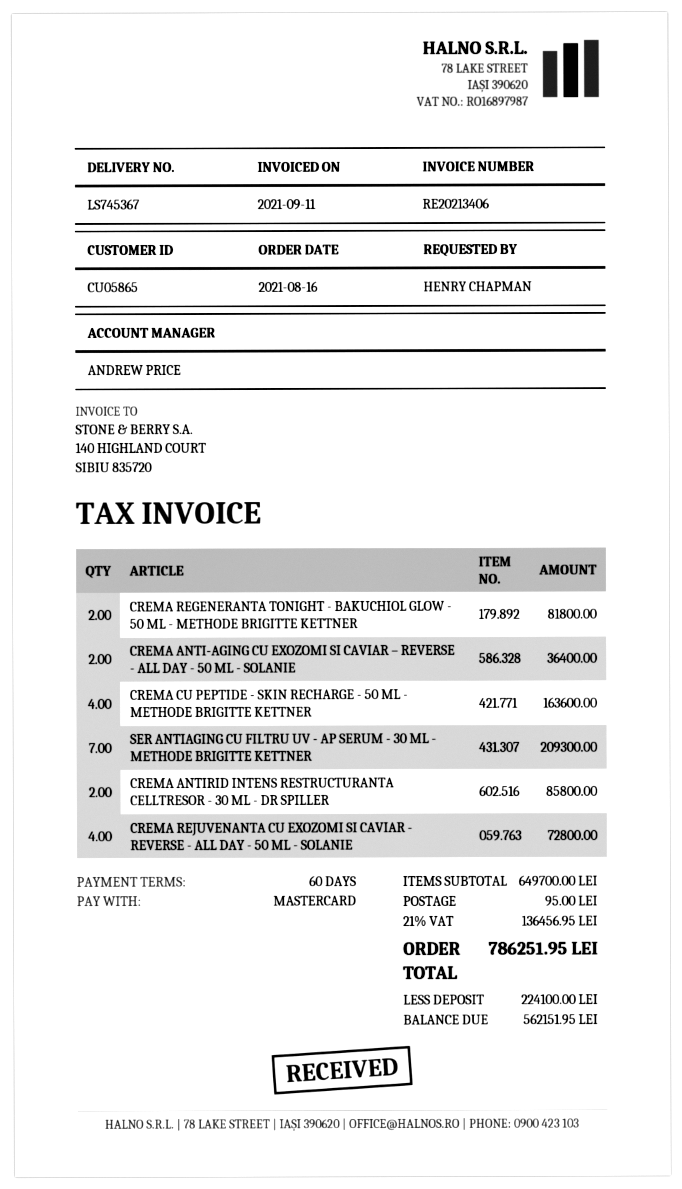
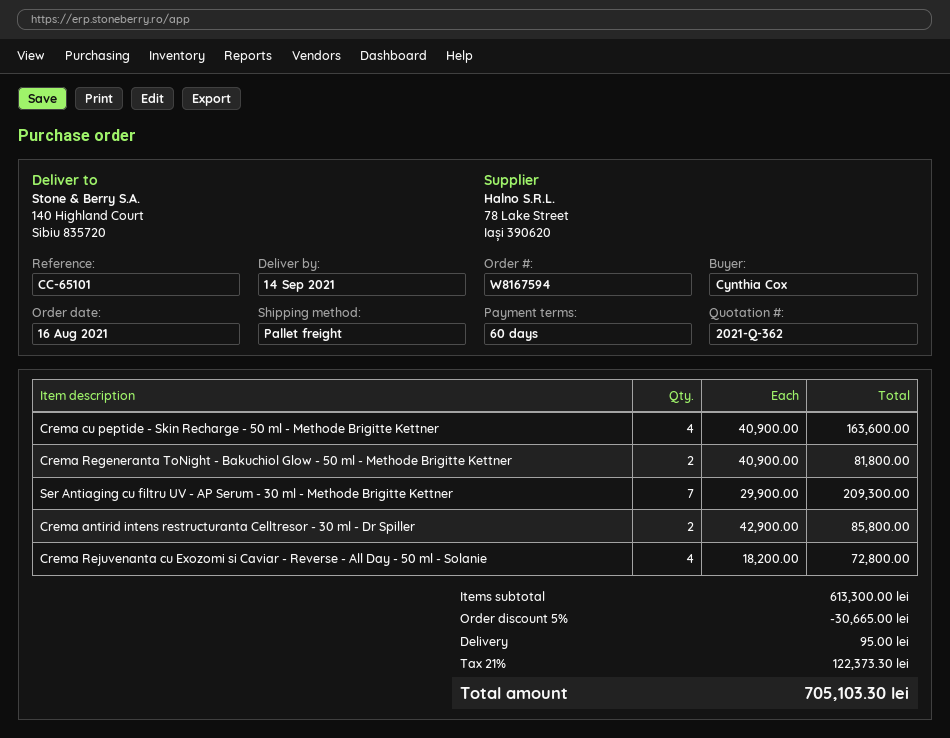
ordered by: HENRY CHAPMAN -> Cynthia Cox
CREMA ANTI-AGING CU EXOZOMI SI CAVIAR – REVERSE - ALL DAY - 50 ML - SOLANIE: 2 for 36400.00 -> none
subtotal: 649700.00 -> 613300.00
discount: none -> 5% = 30665.00
tax: 21% = 136456.95 -> 21% = 122373.30
total: 786251.95 -> 705103.30

